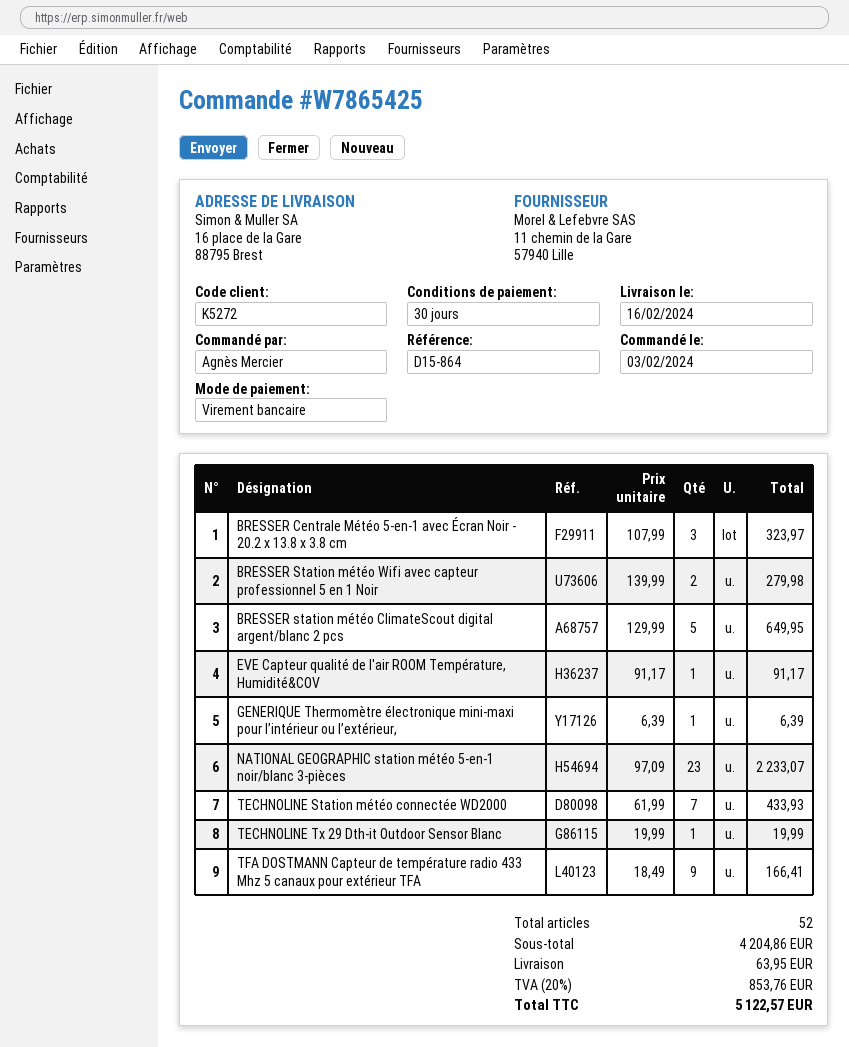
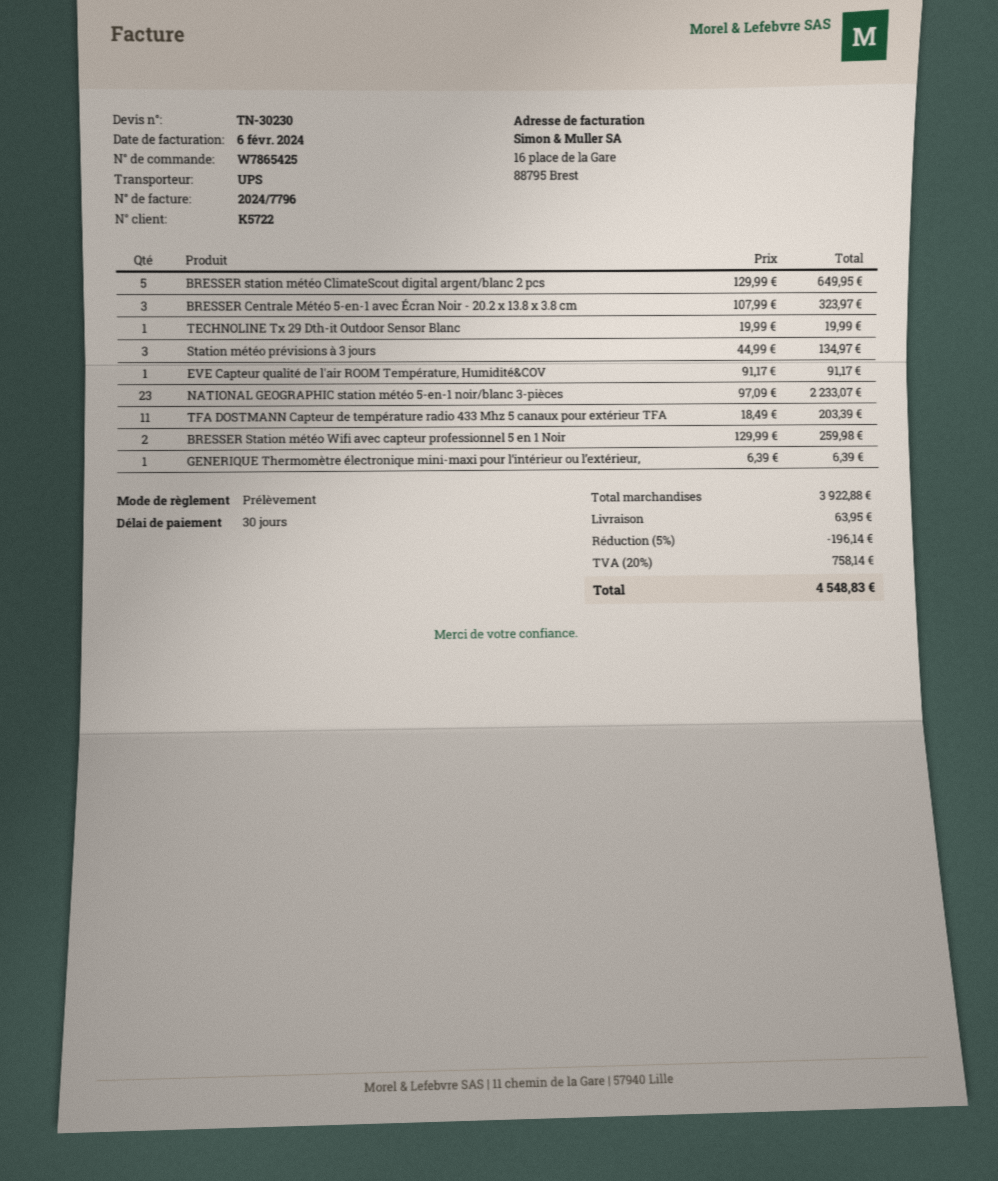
customer number: K5272 -> K5722
payment method: bank transfer -> direct debit
BRESSER Station météo Wifi avec capteur professionnel 5 en 1 Noir: 2 x 139.99 = 279.98 -> 2 x 129.99 = 259.98
TECHNOLINE Station météo connectée WD2000: 7 x 61.99 = 433.93 -> none
TFA DOSTMANN Capteur de température radio 433 Mhz 5 canaux pour extérieur TFA: 9 x 18.49 = 166.41 -> 11 x 18.49 = 203.39
Station météo prévisions à 3 jours: none -> 3 x 44.99 = 134.97
subtotal: 4204.86 -> 3922.88
discount: none -> 5% = 196.14
tax: 20% = 853.76 -> 20% = 758.14
total: 5122.57 -> 4548.83

